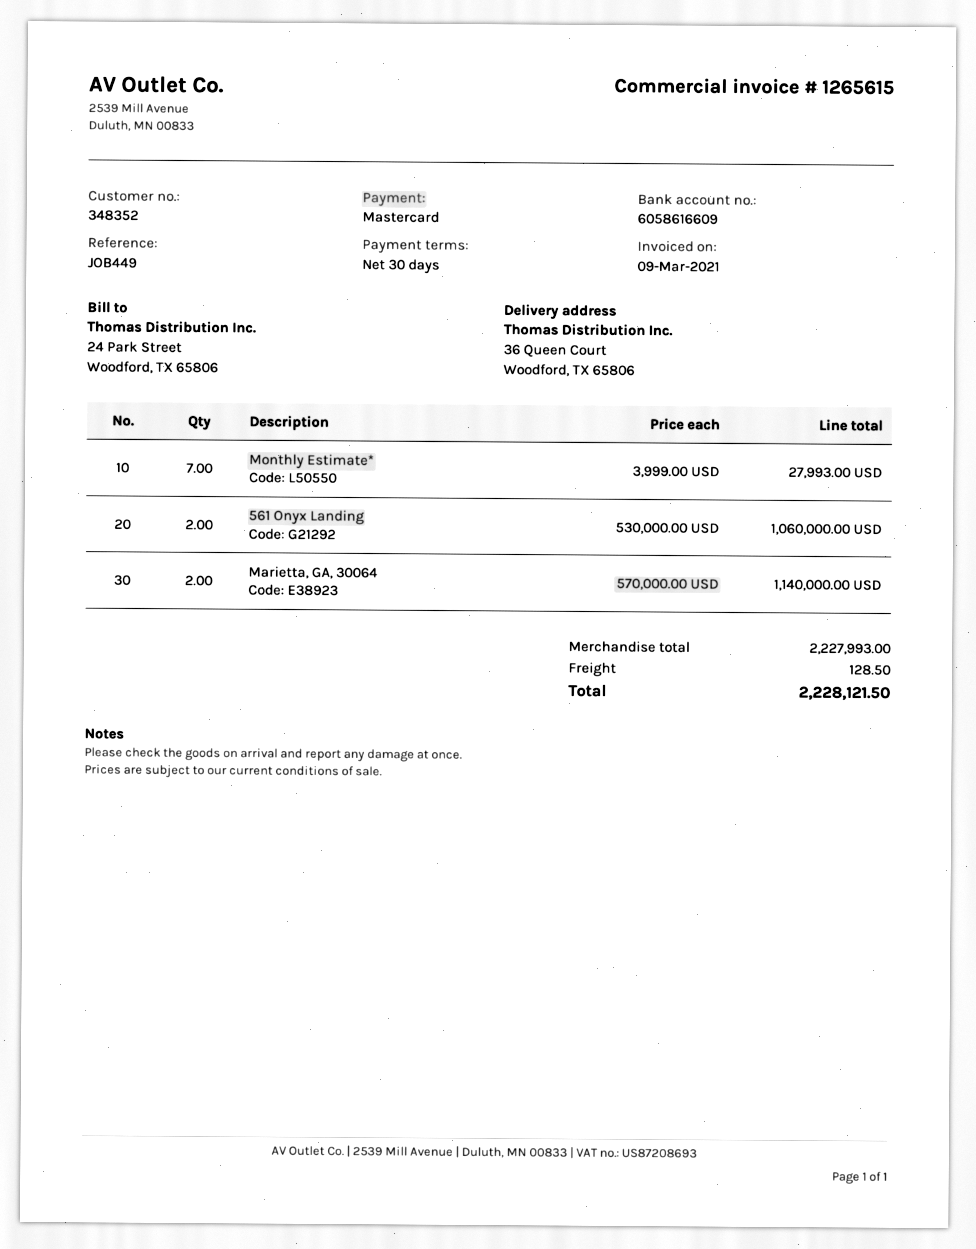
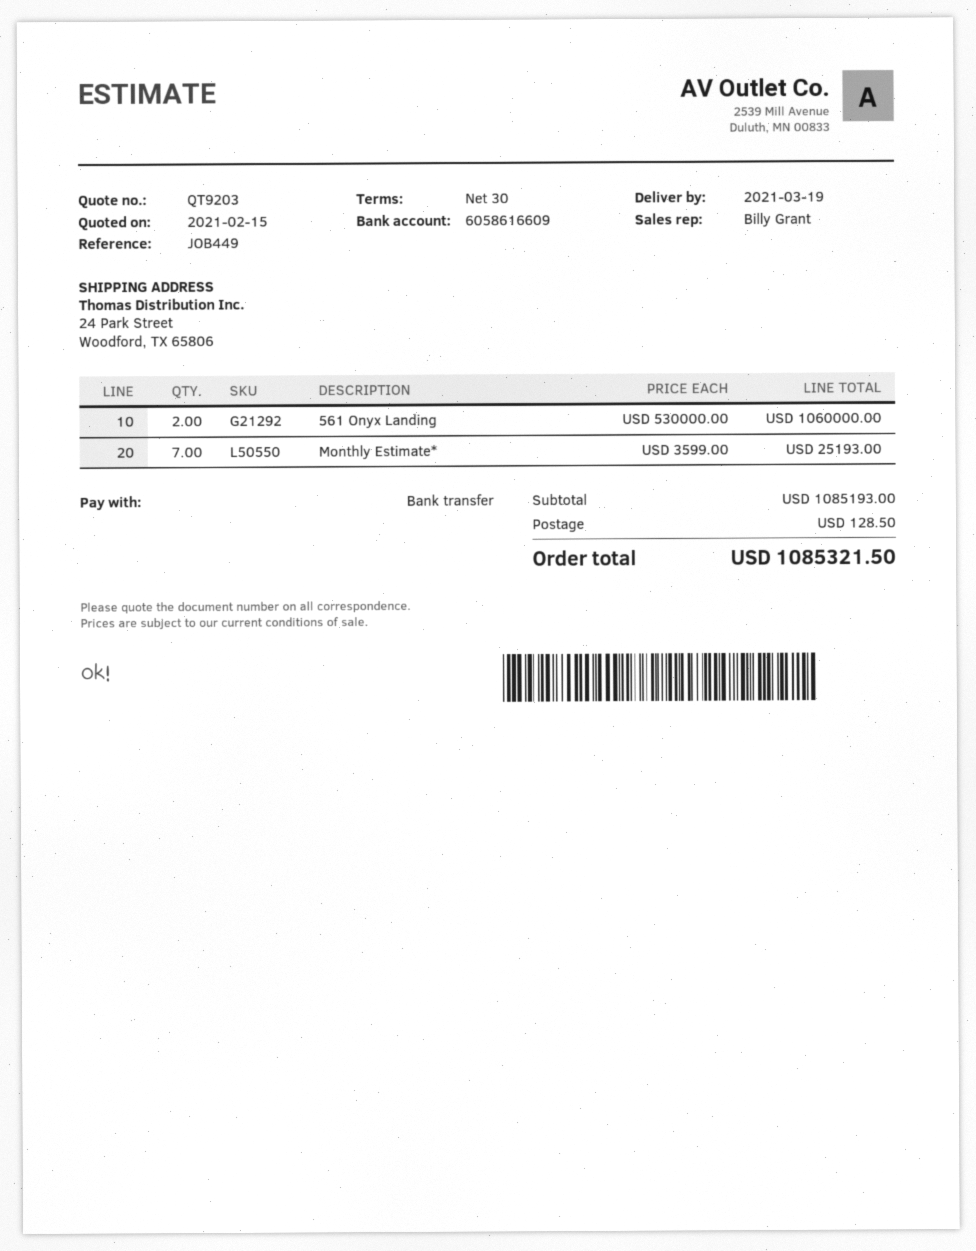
payment method: Mastercard -> bank transfer
ship to: 36 Queen Court, Woodford, TX 65806 -> 24 Park Street, Woodford, TX 65806
Monthly Estimate*: 7 x 3999.00 = 27993.00 -> 7 x 3599.00 = 25193.00
Marietta, GA, 30064: 2 x 570000.00 = 1140000.00 -> none
subtotal: 2227993.00 -> 1085193.00
total: 2228121.50 -> 1085321.50

